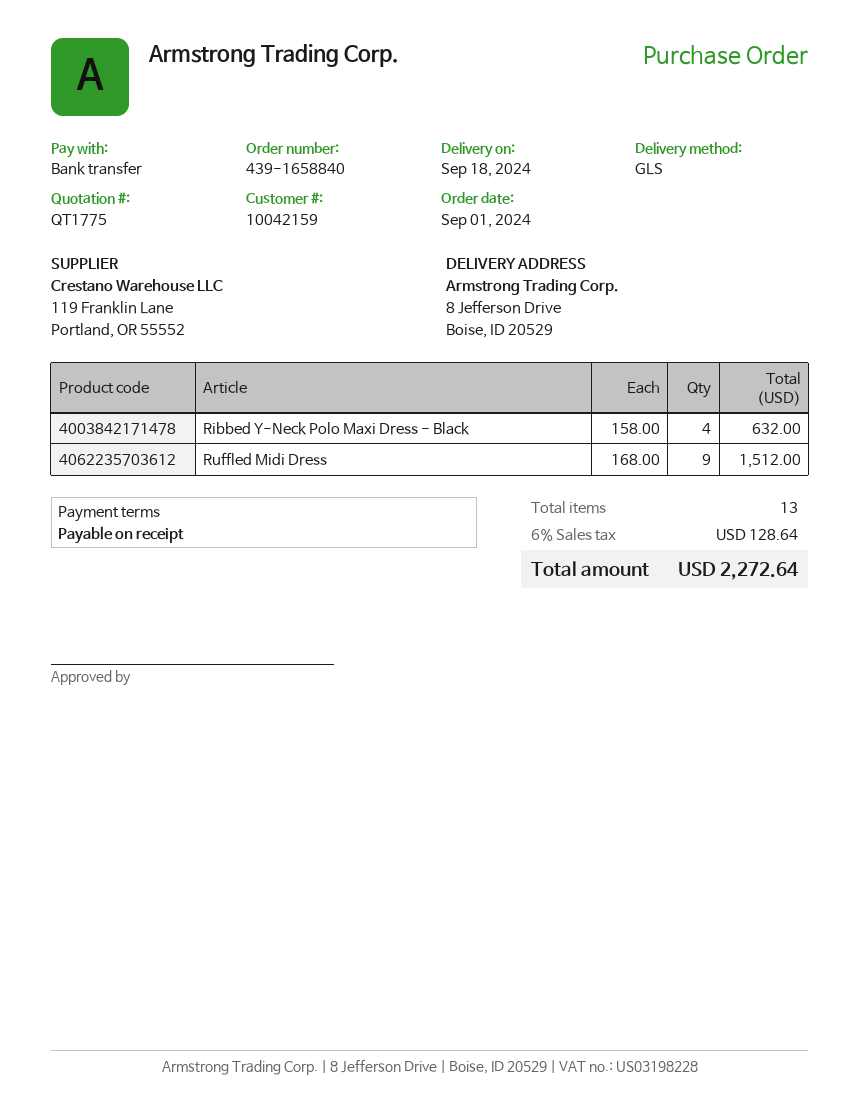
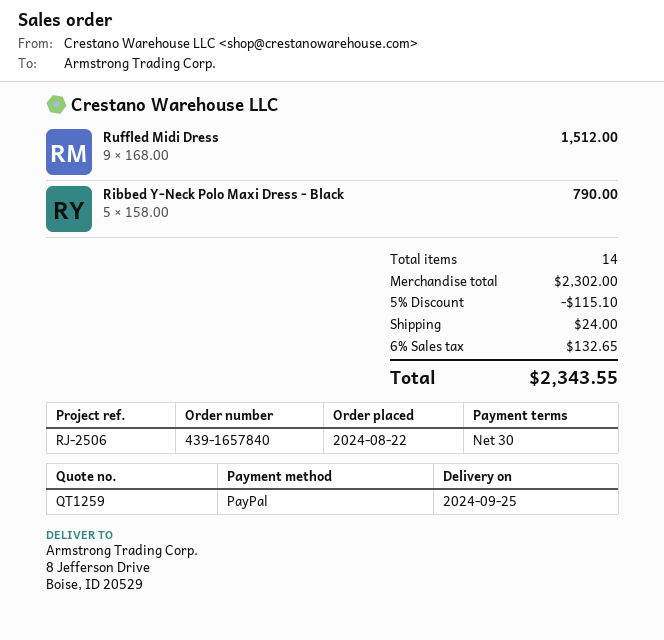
quote number: QT1775 -> QT1259
order number: 439-1658840 -> 439-1657840
order date: 2024-09-01 -> 2024-08-22
delivery date: 2024-09-18 -> 2024-09-25
payment terms: on receipt -> 30 days
payment method: bank transfer -> PayPal
Ribbed Y-Neck Polo Maxi Dress - Black: 4 x 158.00 = 632.00 -> 5 x 158.00 = 790.00
total quantity: 13 -> 14
discount: none -> 5% = 115.10
shipping: none -> 24.00
tax: 6% = 128.64 -> 6% = 132.65
total: 2272.64 -> 2343.55

